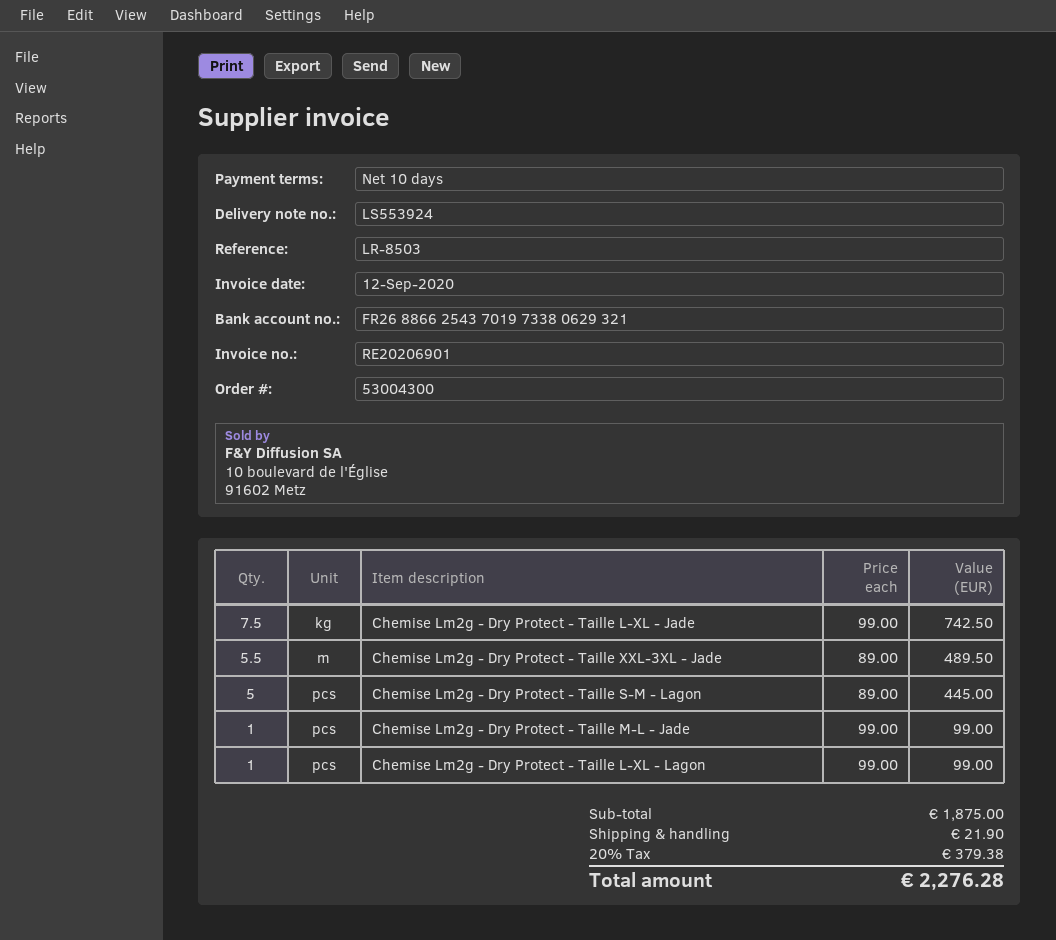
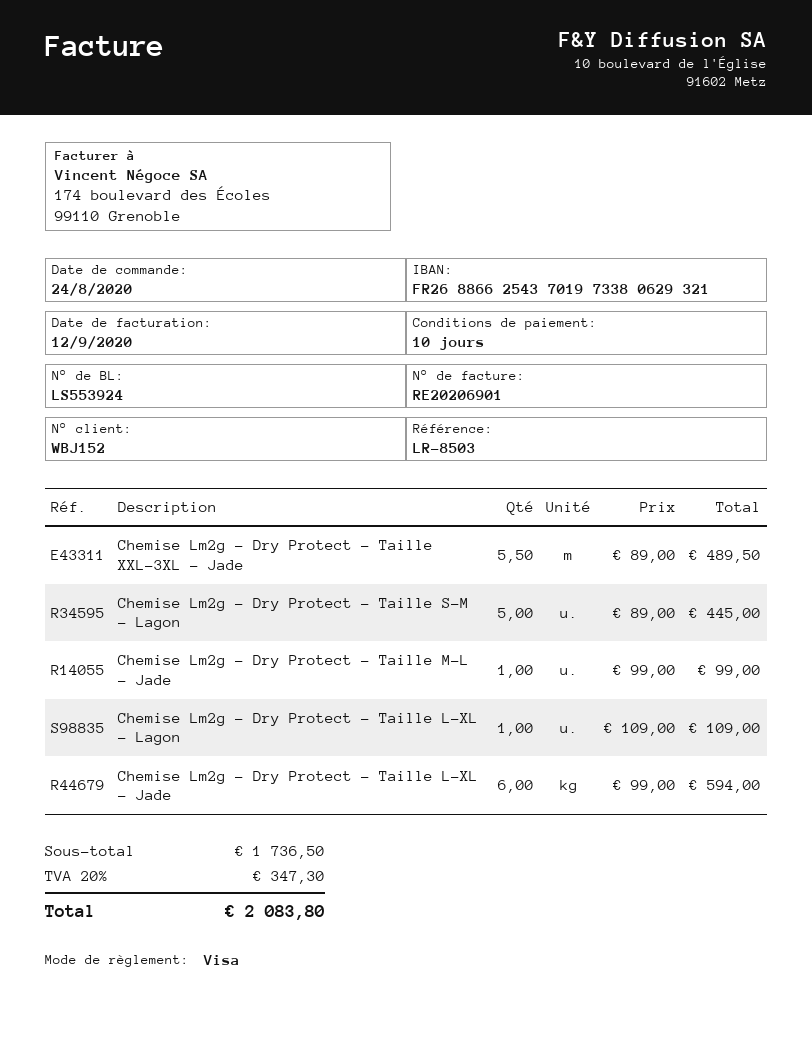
Chemise Lm2g - Dry Protect - Taille L-XL - Jade: 7.5 x 99.00 = 742.50 -> 6 x 99.00 = 594.00
Chemise Lm2g - Dry Protect - Taille L-XL - Lagon: 1 x 99.00 = 99.00 -> 1 x 109.00 = 109.00
subtotal: 1875.00 -> 1736.50
shipping: 21.90 -> none
tax: 20% = 379.38 -> 20% = 347.30
total: 2276.28 -> 2083.80

